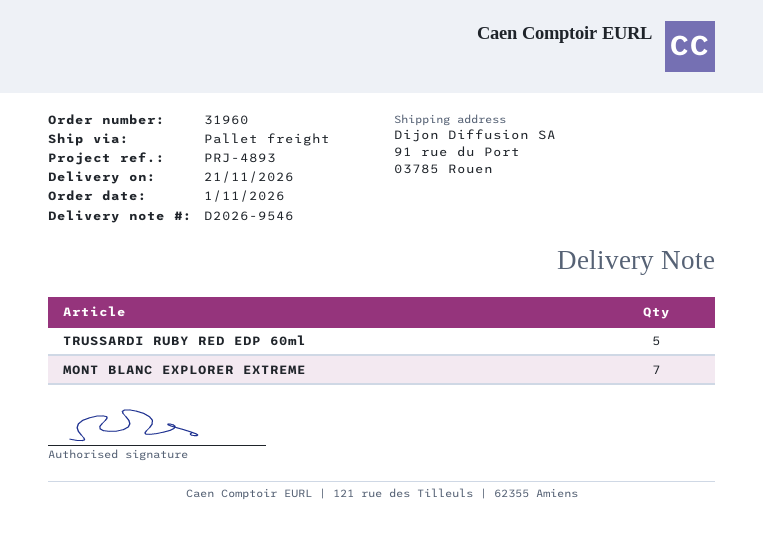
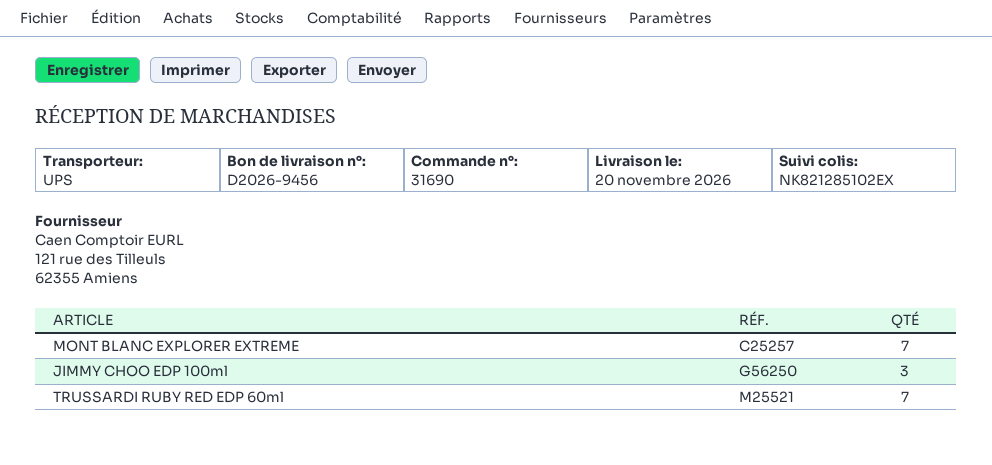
order number: 31960 -> 31690
delivery note number: D2026-9546 -> D2026-9456
delivery date: 2026-11-21 -> 2026-11-20
shipping method: pallet freight -> UPS
TRUSSARDI RUBY RED EDP 60ml: 5 -> 7
JIMMY CHOO EDP 100ml: none -> 3

